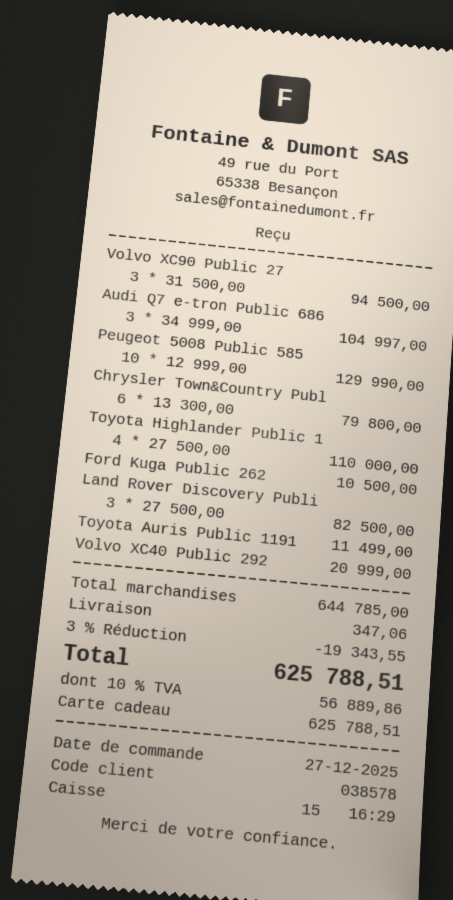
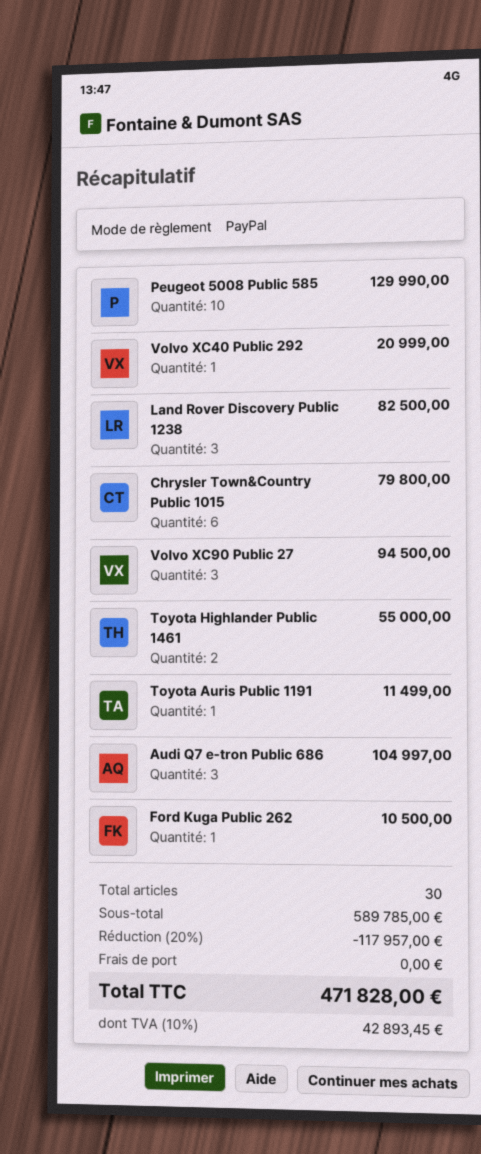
payment method: gift card -> PayPal
Toyota Highlander Public 1: 4 for 110000.00 -> 2 for 55000.00
subtotal: 644785.00 -> 589785.00
discount: 3% = 19343.55 -> 20% = 117957.00
shipping: 347.06 -> 0.00
tax: 10% = 56889.86 -> 10% = 42893.45
total: 625788.51 -> 471828.00

